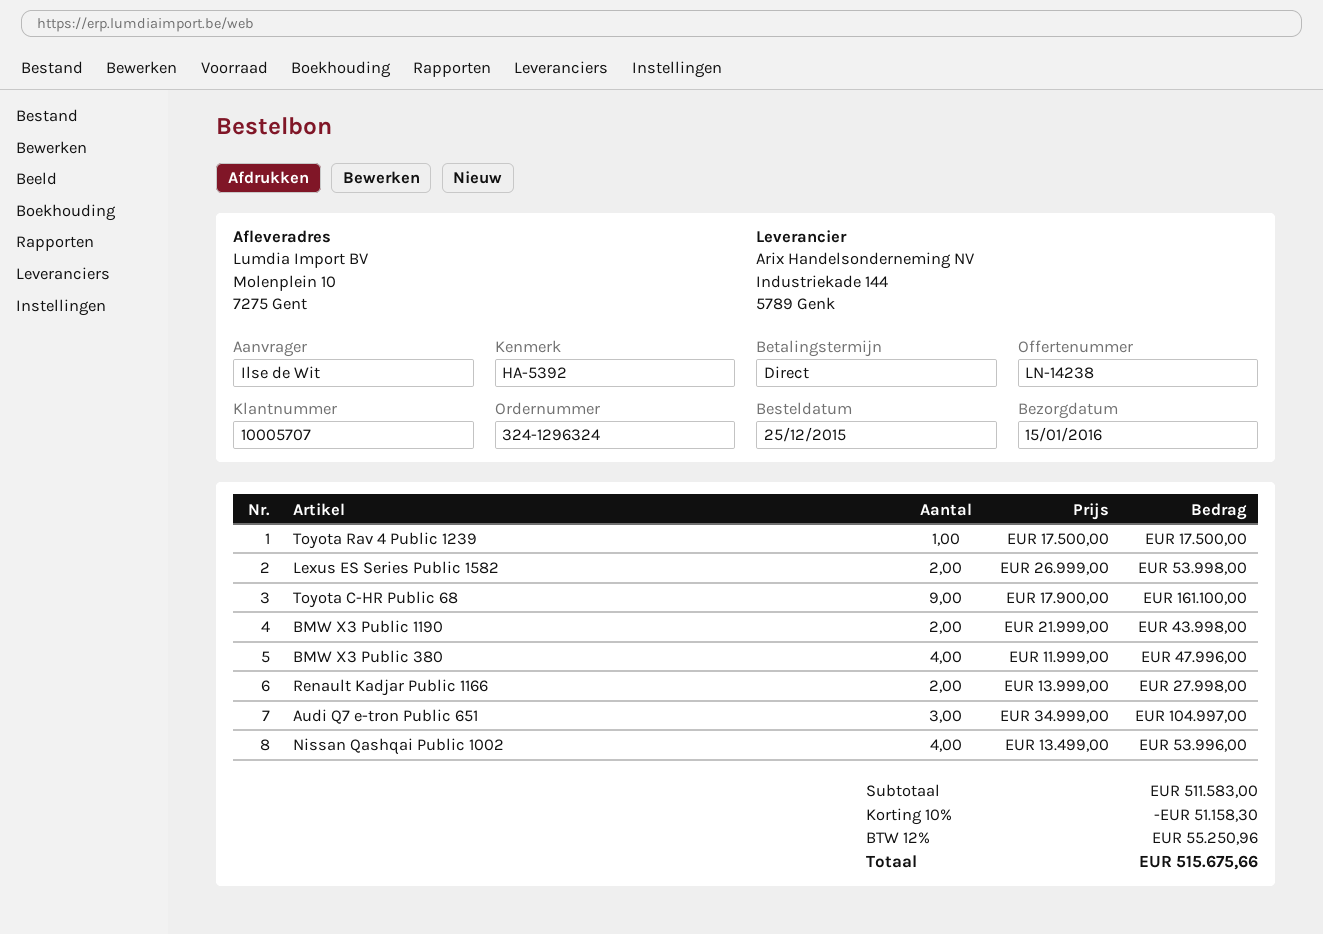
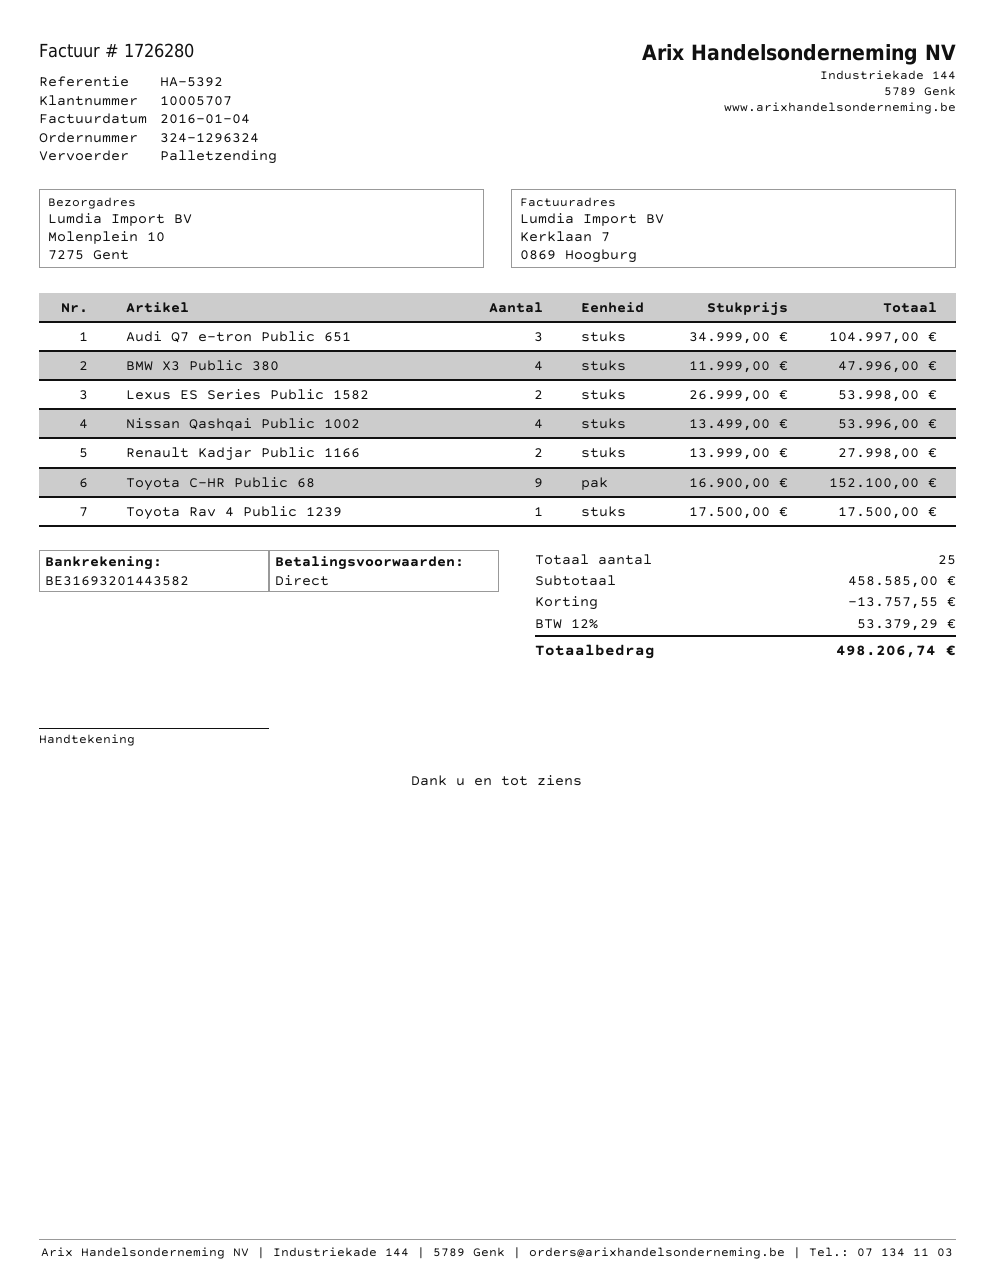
Toyota C-HR Public 68: 9 x 17900.00 = 161100.00 -> 9 x 16900.00 = 152100.00
BMW X3 Public 1190: 2 x 21999.00 = 43998.00 -> none
subtotal: 511583.00 -> 458585.00
discount: 51158.30 -> 13757.55
tax: 12% = 55250.96 -> 12% = 53379.29
total: 515675.66 -> 498206.74

